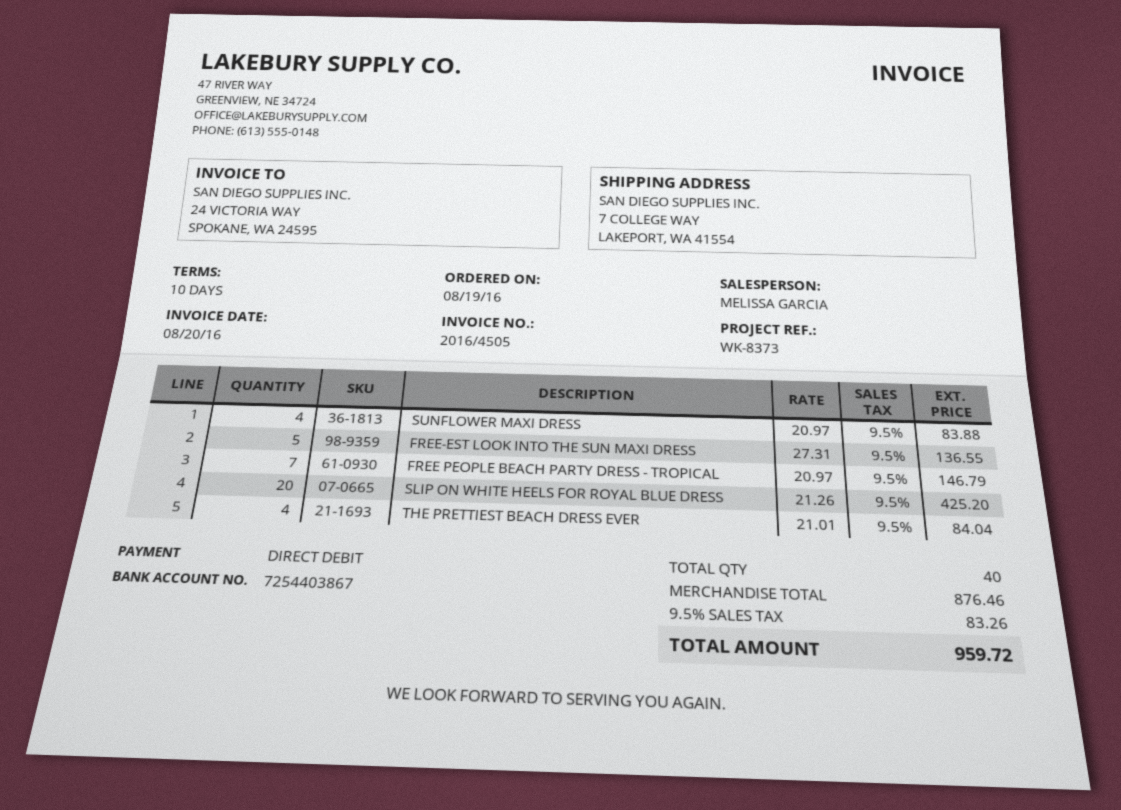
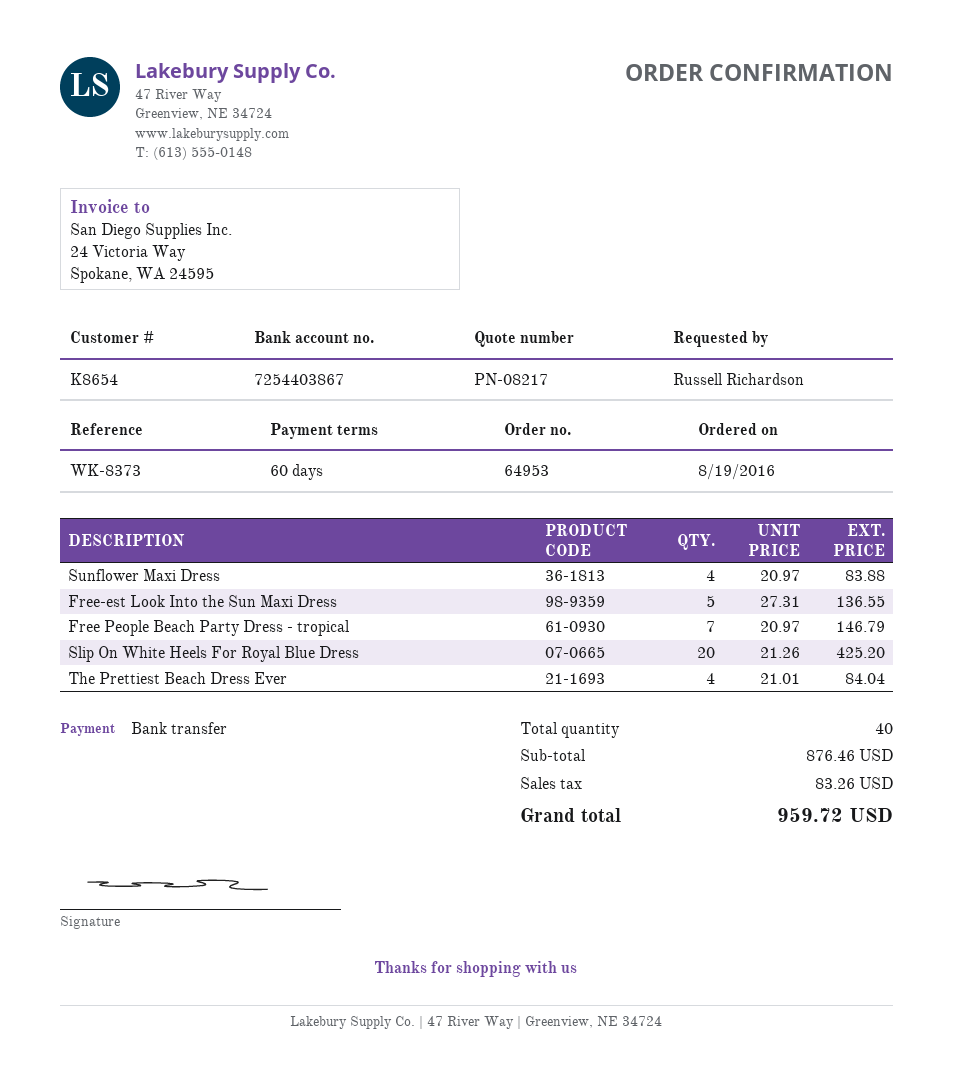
payment terms: 10 days -> 60 days
payment method: direct debit -> bank transfer

